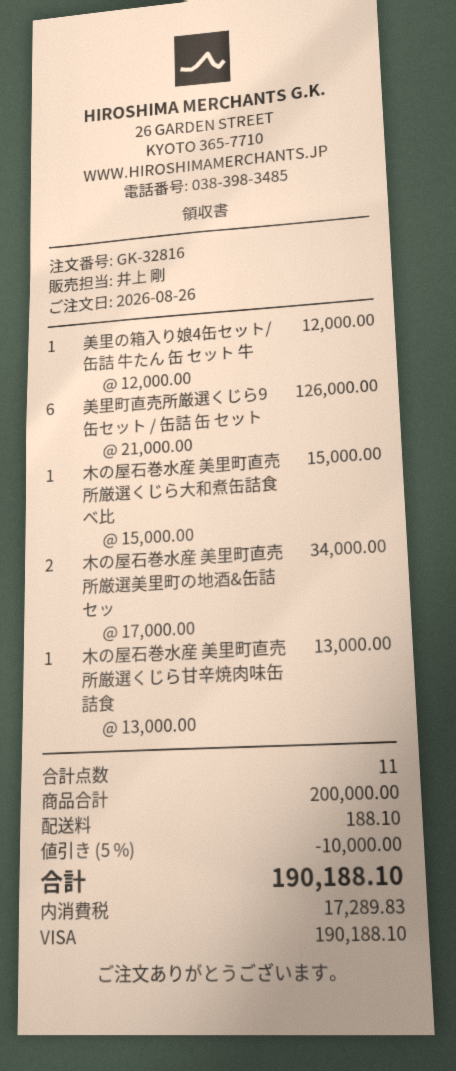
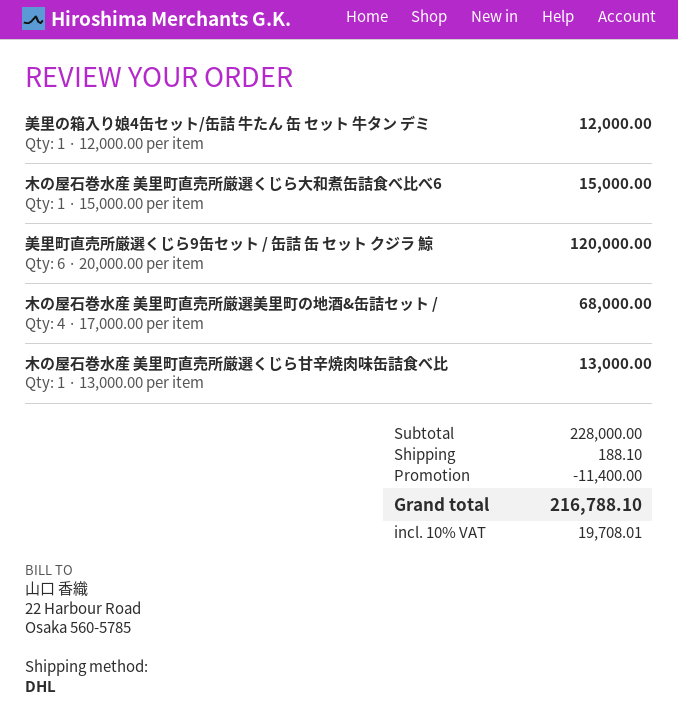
美里町直売所厳選くじら9缶セット / 缶詰 缶 セット: 6 x 21000.00 = 126000.00 -> 6 x 20000.00 = 120000.00
木の屋石巻水産 美里町直売所厳選美里町の地酒&缶詰セッ: 2 x 17000.00 = 34000.00 -> 4 x 17000.00 = 68000.00
subtotal: 200000.00 -> 228000.00
discount: 10000.00 -> 11400.00
tax: 17289.83 -> 19708.01
total: 190188.10 -> 216788.10

